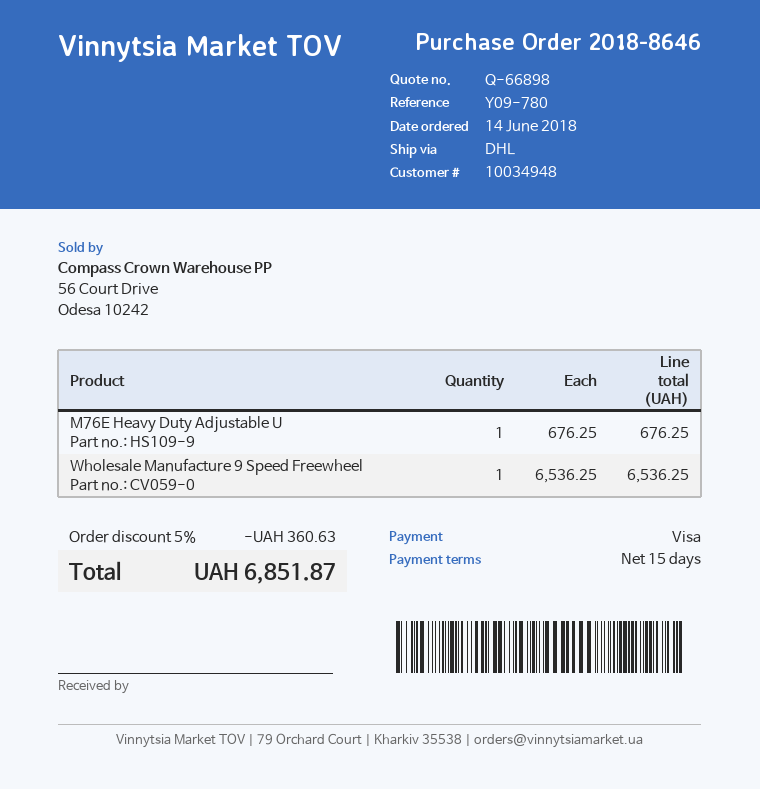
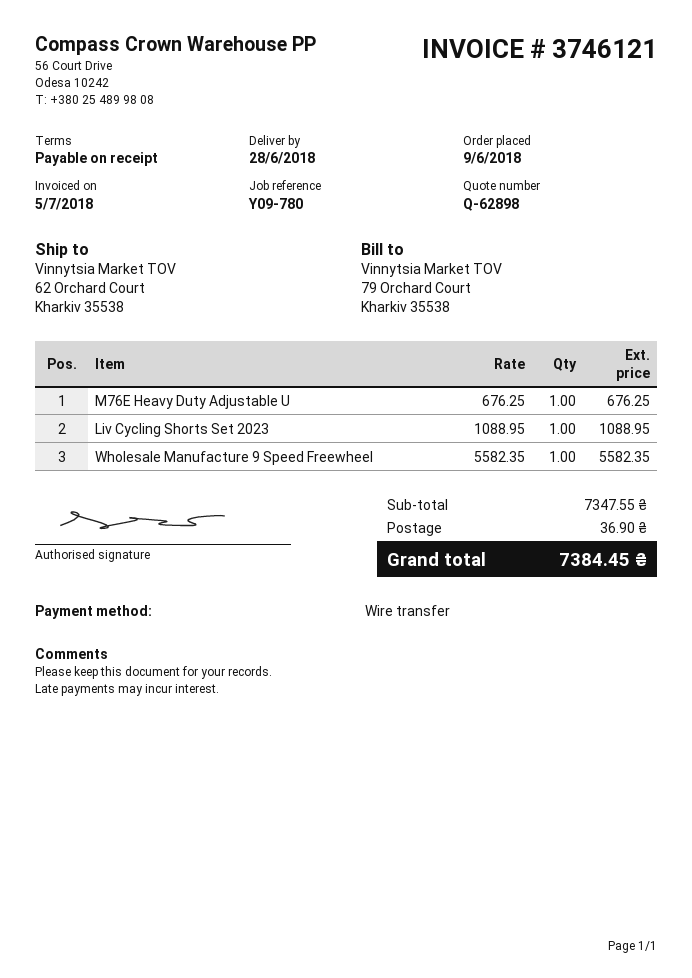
quote number: Q-66898 -> Q-62898
order date: 2018-06-14 -> 2018-06-09
payment terms: 15 days -> on receipt
payment method: Visa -> bank transfer
Wholesale Manufacture 9 Speed Freewheel: 1 x 6536.25 = 6536.25 -> 1 x 5582.35 = 5582.35
Liv Cycling Shorts Set 2023: none -> 1 x 1088.95 = 1088.95
discount: 5% = 360.63 -> none
shipping: none -> 36.90
total: 6851.87 -> 7384.45

